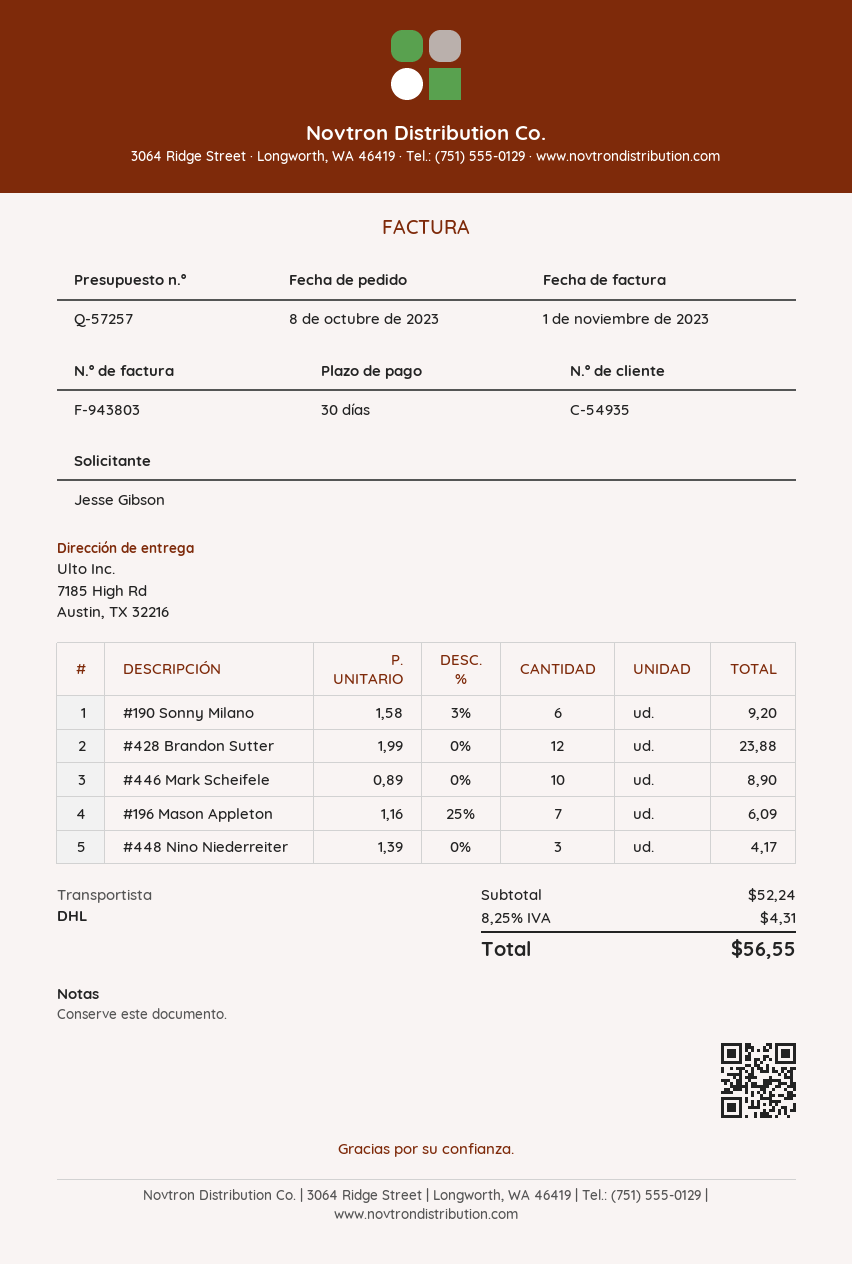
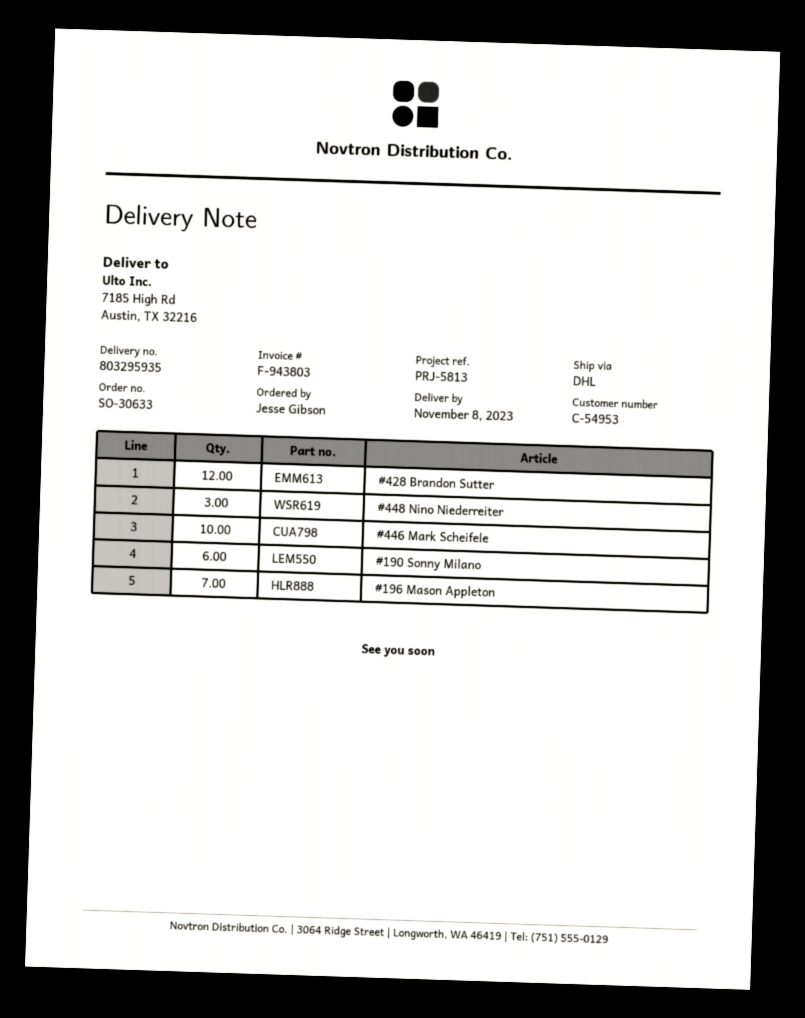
customer number: C-54935 -> C-54953

